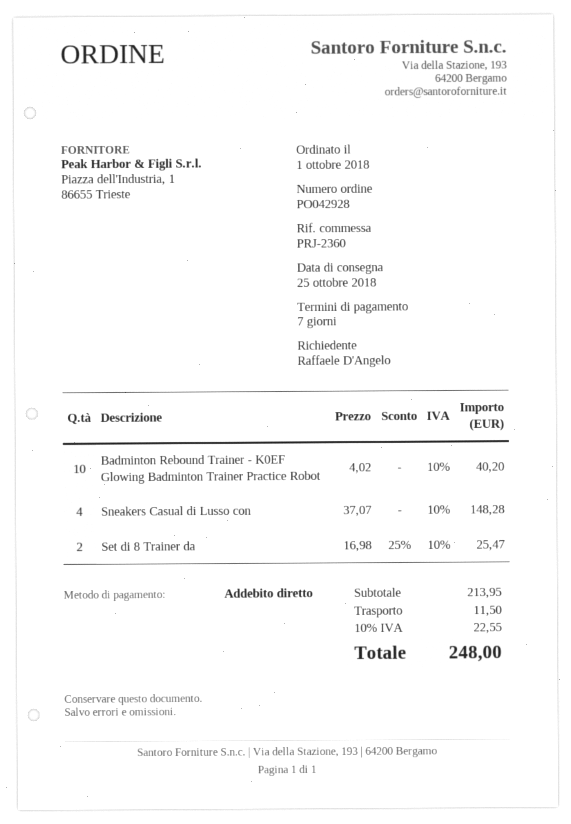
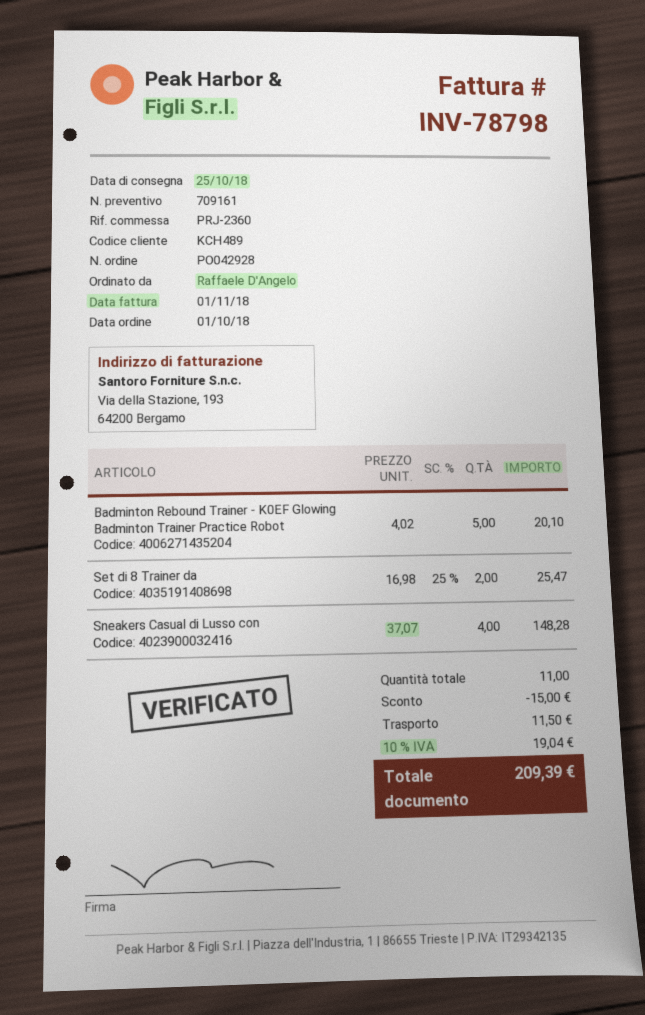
Badminton Rebound Trainer - K0EF Glowing Badminton Trainer Practice Robot: 10 x 4.02 = 40.20 -> 5 x 4.02 = 20.10
discount: none -> 15.00
tax: 10% = 22.55 -> 10% = 19.04
total: 248.00 -> 209.39

